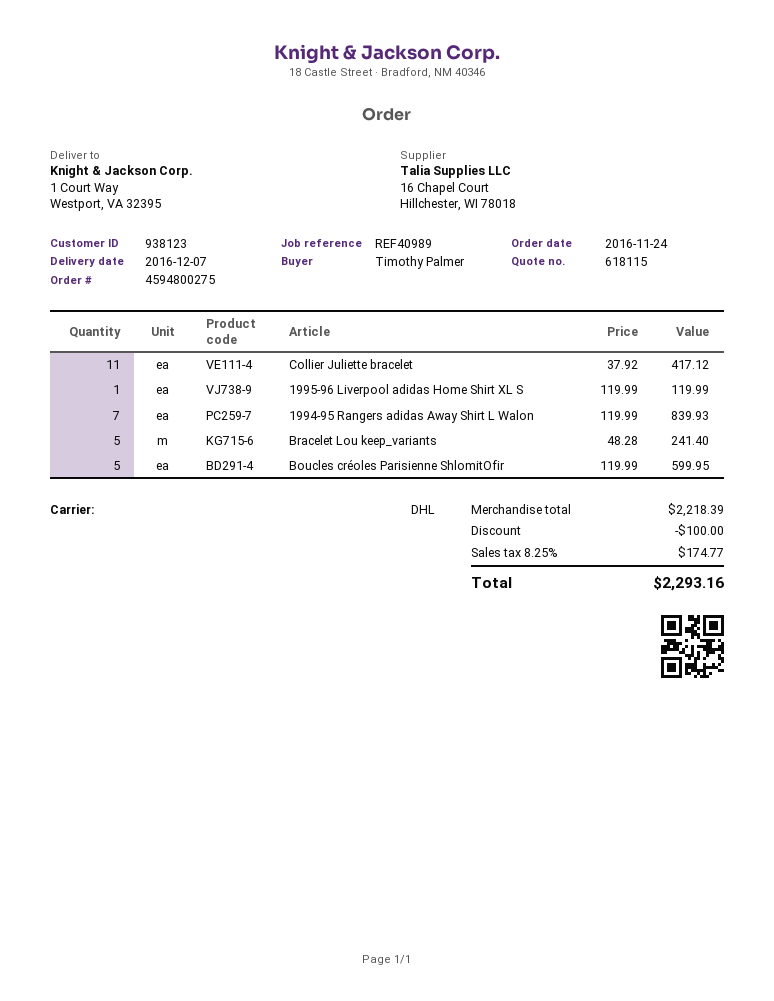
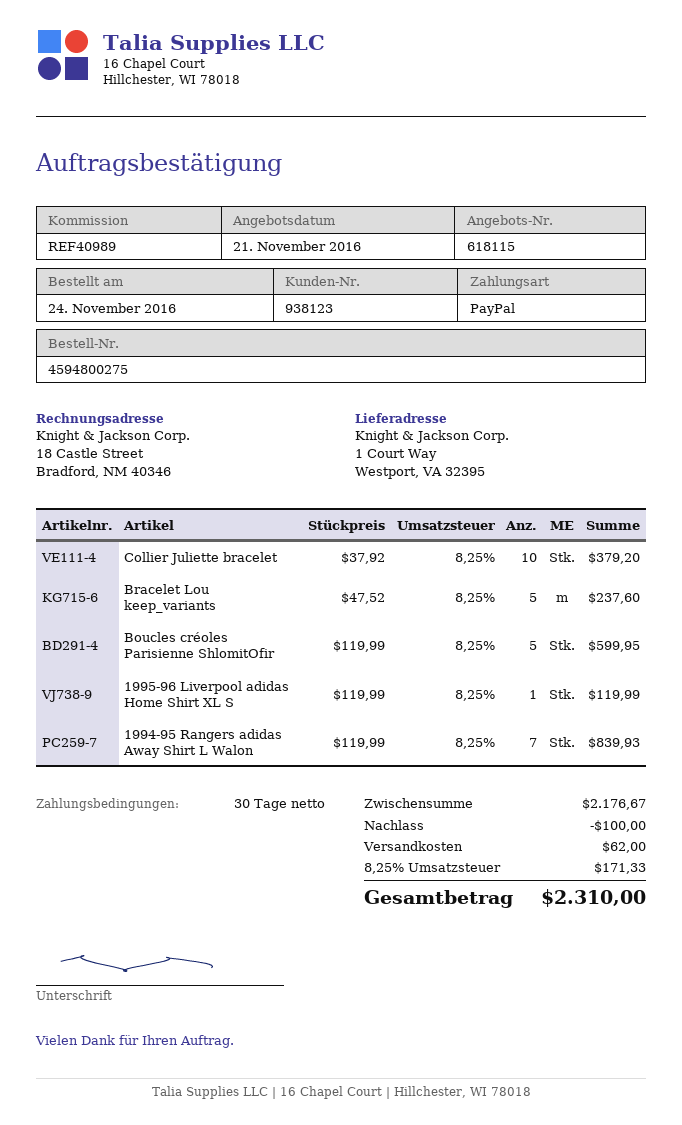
Collier Juliette bracelet: 11 x 37.92 = 417.12 -> 10 x 37.92 = 379.20
Bracelet Lou keep_variants: 5 x 48.28 = 241.40 -> 5 x 47.52 = 237.60
subtotal: 2218.39 -> 2176.67
shipping: none -> 62.00
tax: 8.25% = 174.77 -> 8.25% = 171.33
total: 2293.16 -> 2310.00

